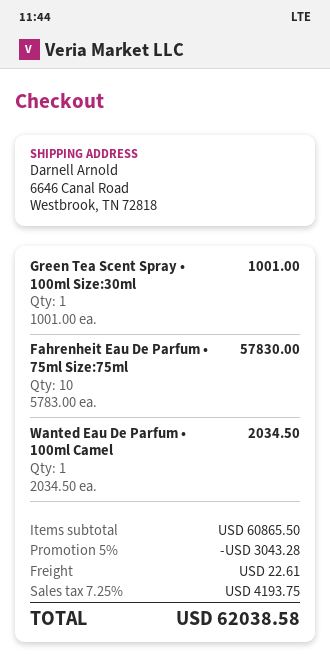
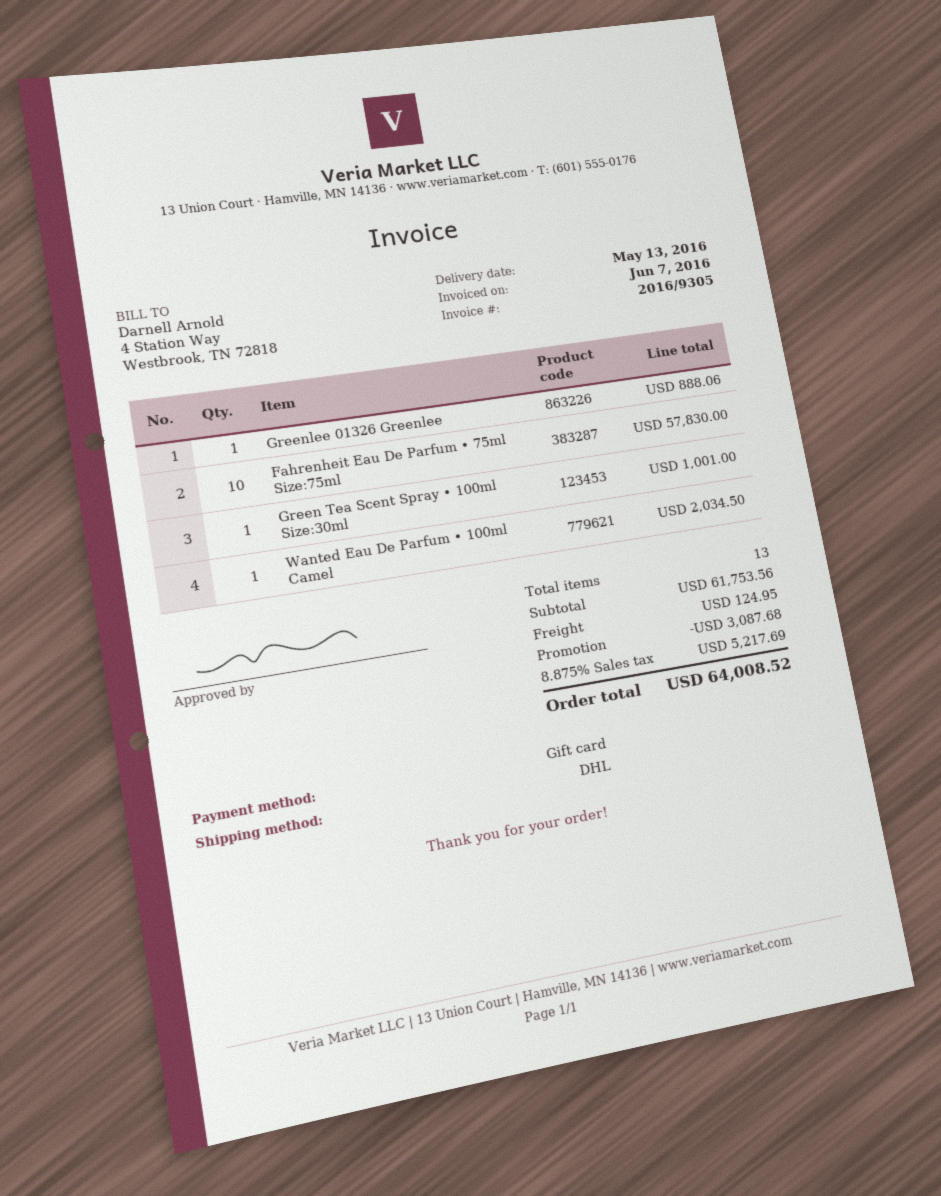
Greenlee 01326 Greenlee: none -> 1 for 888.06
subtotal: 60865.50 -> 61753.56
discount: 3043.28 -> 3087.68
shipping: 22.61 -> 124.95
tax: 7.25% = 4193.75 -> 8.875% = 5217.69
total: 62038.58 -> 64008.52

